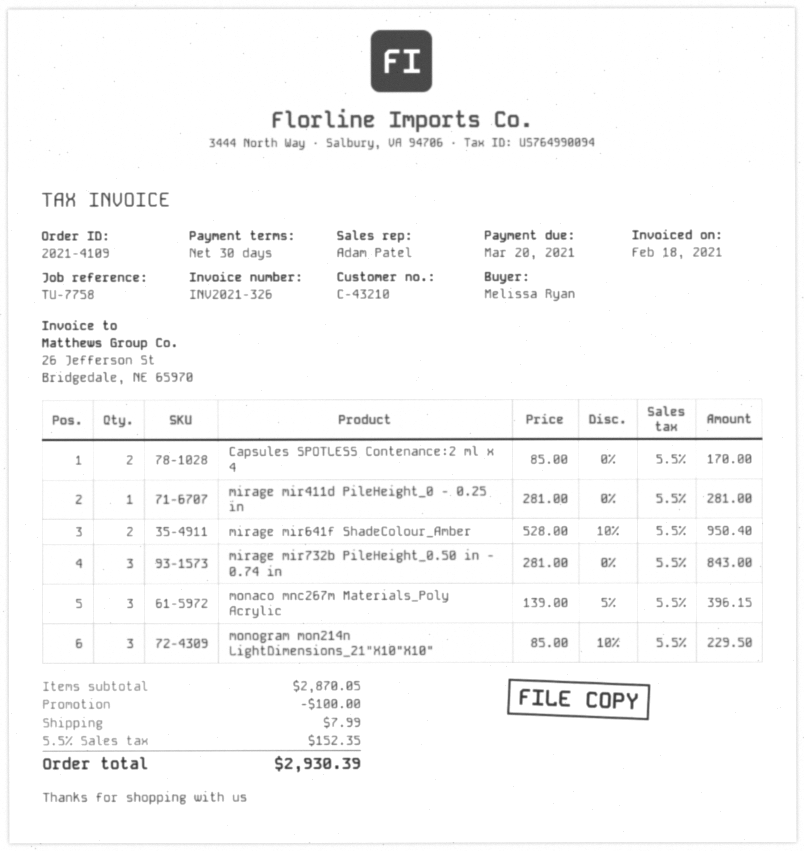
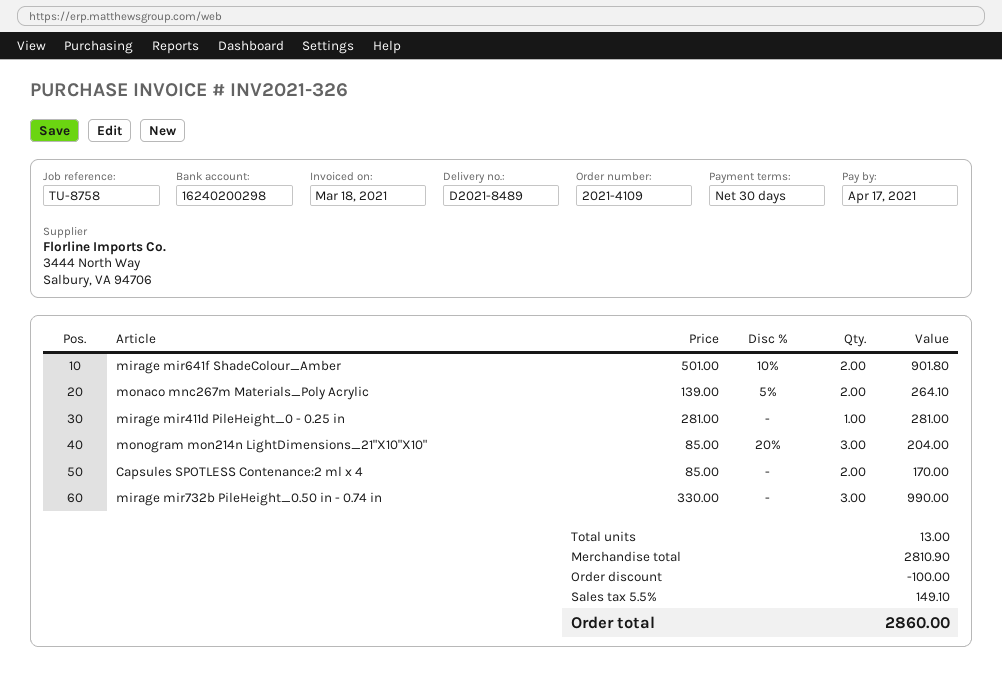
invoice date: 2021-02-18 -> 2021-03-18
due date: 2021-03-20 -> 2021-04-17
reference: TU-7758 -> TU-8758
mirage mir641f ShadeColour_Amber: 2 x 528.00 - 10% = 950.40 -> 2 x 501.00 - 10% = 901.80
mirage mir732b PileHeight_0.50 in - 0.74 in: 3 x 281.00 = 843.00 -> 3 x 330.00 = 990.00
monaco mnc267m Materials_Poly Acrylic: 3 x 139.00 - 5% = 396.15 -> 2 x 139.00 - 5% = 264.10
monogram mon214n LightDimensions_21"X10"X10": 3 x 85.00 - 10% = 229.50 -> 3 x 85.00 - 20% = 204.00
subtotal: 2870.05 -> 2810.90
shipping: 7.99 -> none
tax: 5.5% = 152.35 -> 5.5% = 149.10
total: 2930.39 -> 2860.00

